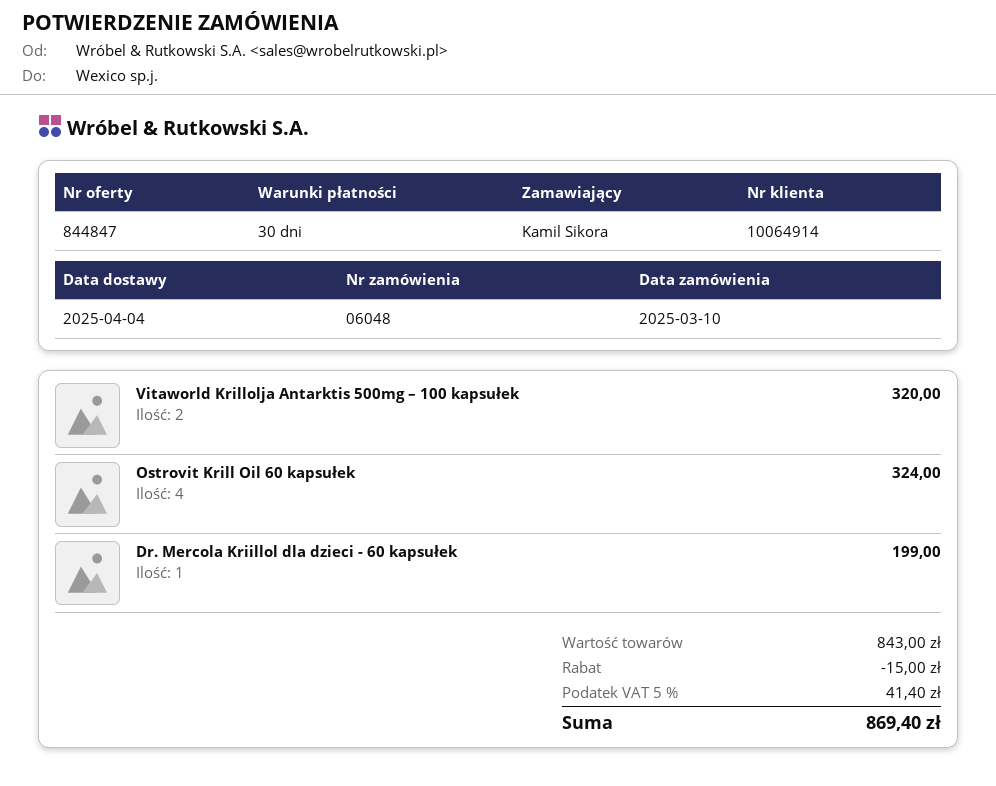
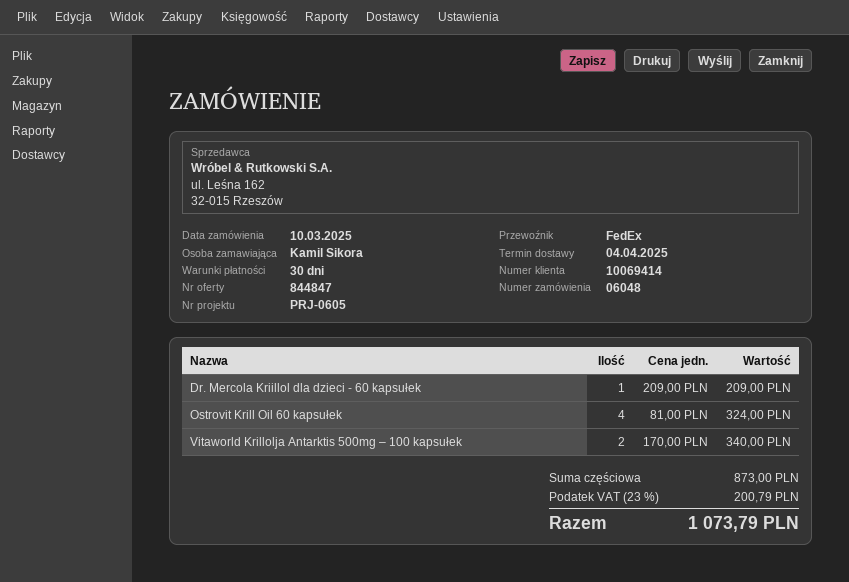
customer number: 10064914 -> 10069414
Vitaworld Krillolja Antarktis 500mg – 100 kapsułek: 2 for 320.00 -> 2 for 340.00
Dr. Mercola Kriillol dla dzieci - 60 kapsułek: 1 for 199.00 -> 1 for 209.00
subtotal: 843.00 -> 873.00
discount: 15.00 -> none
tax: 5% = 41.40 -> 23% = 200.79
total: 869.40 -> 1073.79

